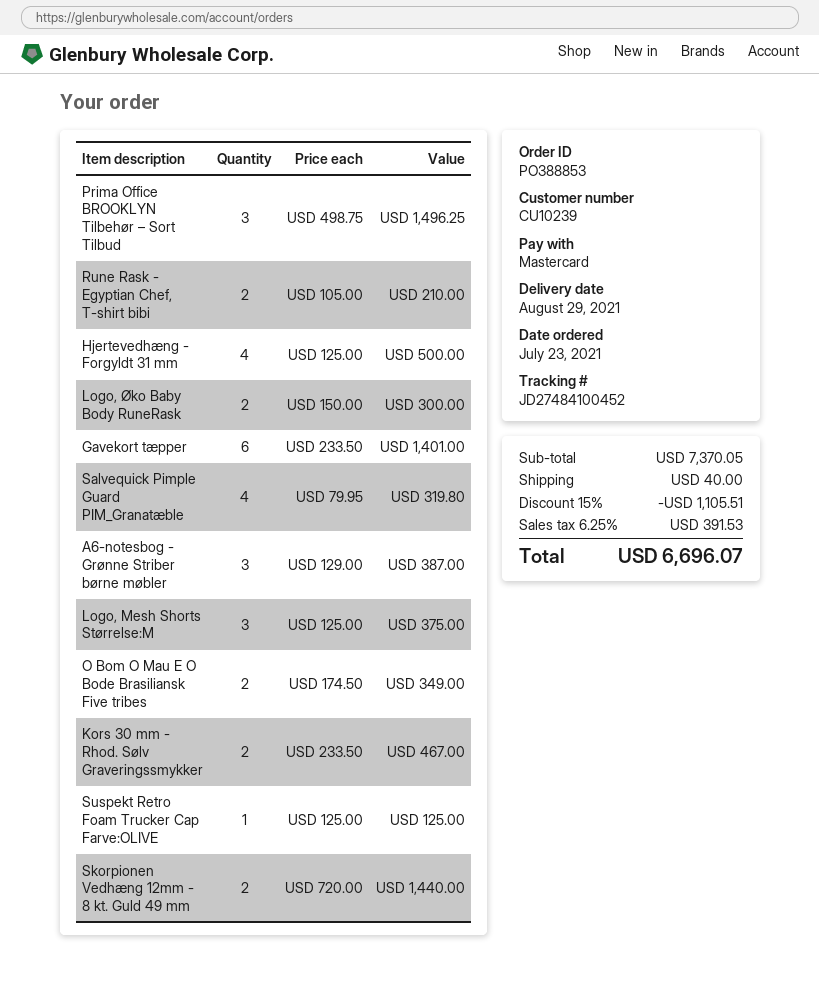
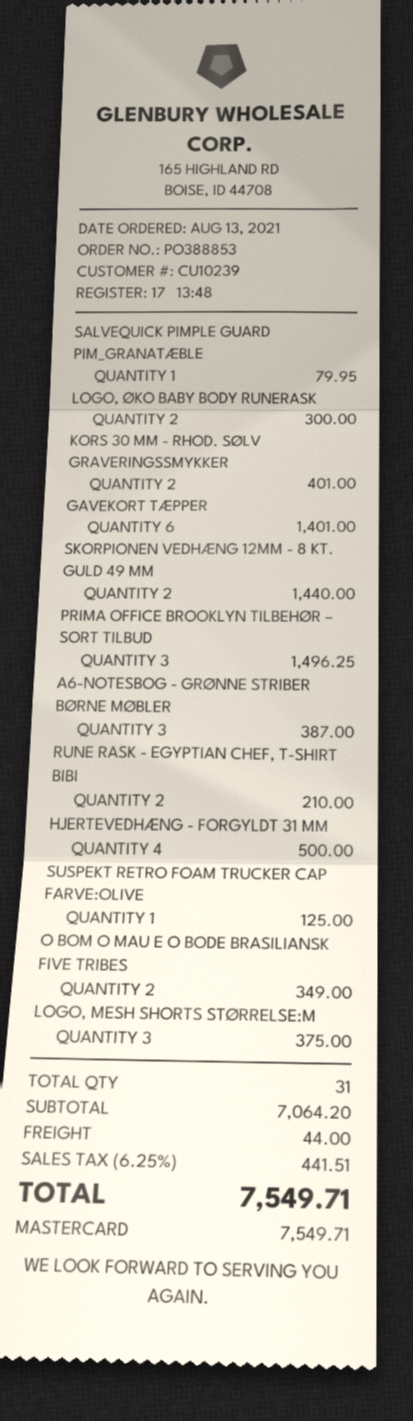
order date: 2021-07-23 -> 2021-08-13
Salvequick Pimple Guard PIM_Granatæble: 4 for 319.80 -> 1 for 79.95
Kors 30 mm - Rhod. Sølv Graveringssmykker: 2 for 467.00 -> 2 for 401.00
subtotal: 7370.05 -> 7064.20
discount: 15% = 1105.51 -> none
shipping: 40.00 -> 44.00
tax: 6.25% = 391.53 -> 6.25% = 441.51
total: 6696.07 -> 7549.71

